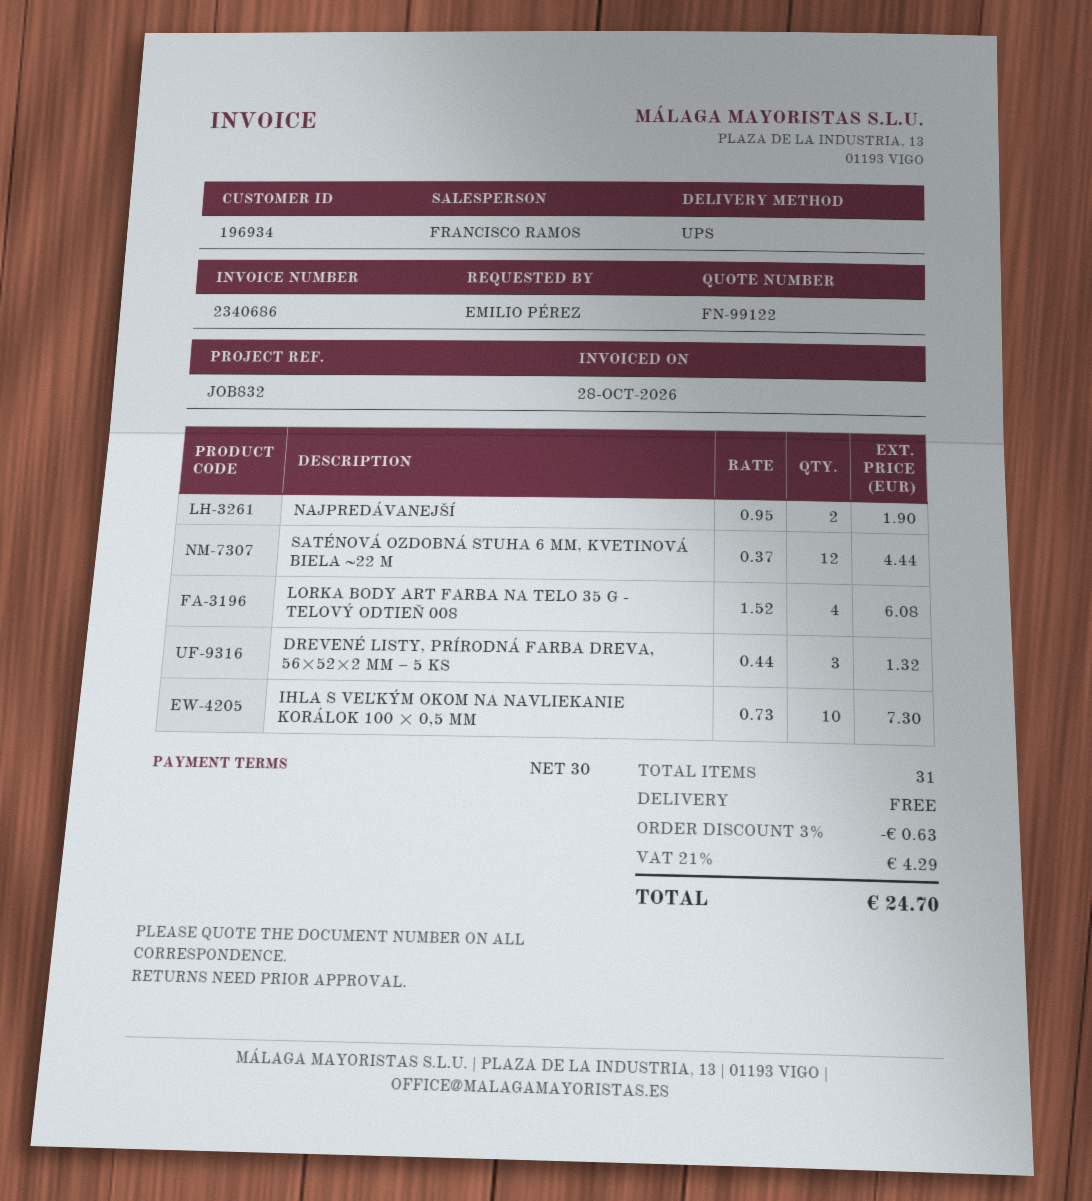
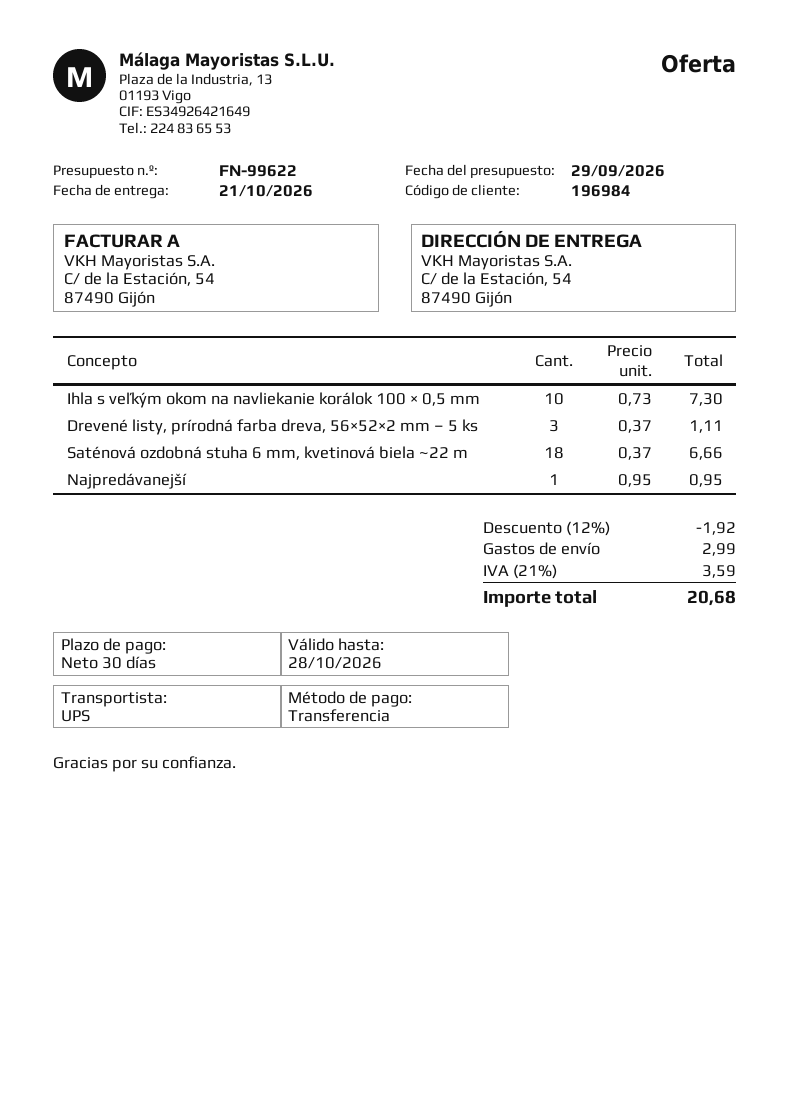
quote number: FN-99122 -> FN-99622
customer number: 196934 -> 196984
NAJPREDÁVANEJŠÍ: 2 x 0.95 = 1.90 -> 1 x 0.95 = 0.95
SATÉNOVÁ OZDOBNÁ STUHA 6 MM, KVETINOVÁ BIELA ~22 M: 12 x 0.37 = 4.44 -> 18 x 0.37 = 6.66
LORKA BODY ART FARBA NA TELO 35 G - TELOVÝ ODTIEŇ 008: 4 x 1.52 = 6.08 -> none
DREVENÉ LISTY, PRÍRODNÁ FARBA DREVA, 56×52×2 MM – 5 KS: 3 x 0.44 = 1.32 -> 3 x 0.37 = 1.11
discount: 3% = 0.63 -> 12% = 1.92
shipping: 0.00 -> 2.99
tax: 21% = 4.29 -> 21% = 3.59
total: 24.70 -> 20.68

